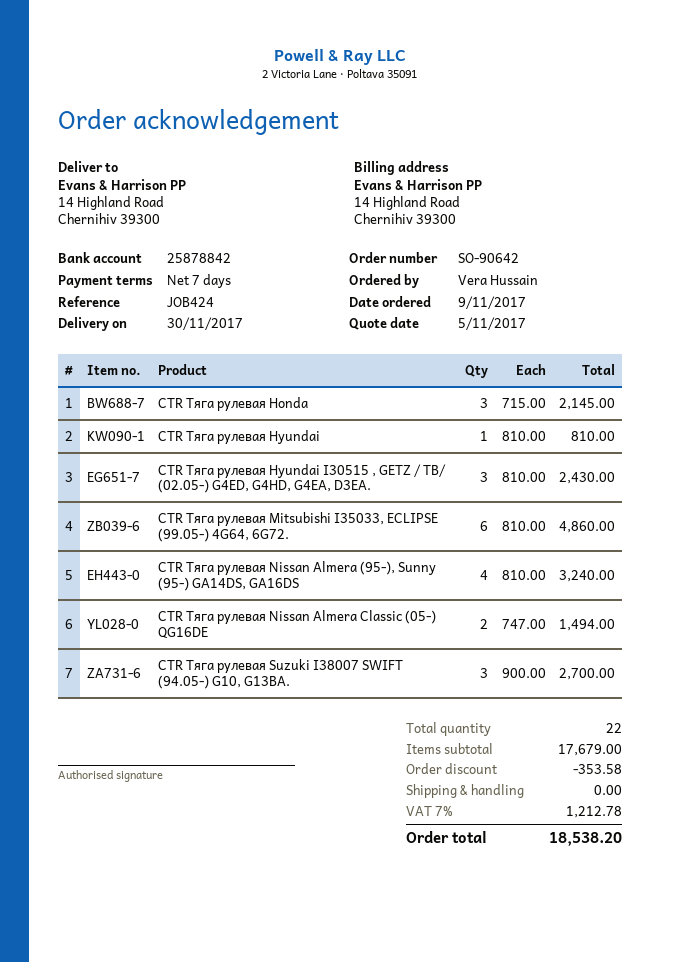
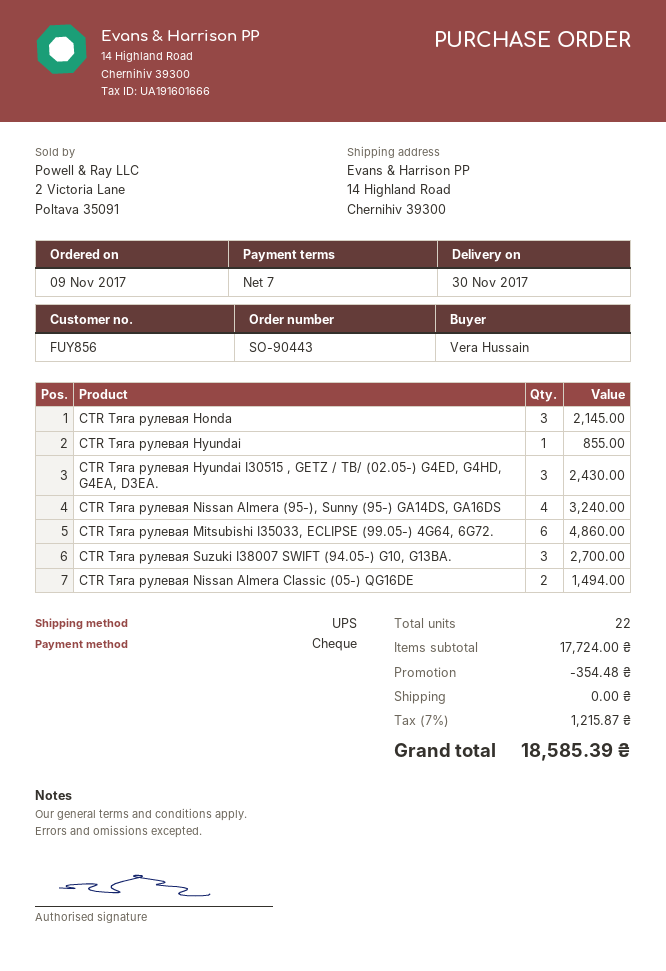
order number: SO-90642 -> SO-90443
CTR Тяга рулевая Hyundai: 1 for 810.00 -> 1 for 855.00
subtotal: 17679.00 -> 17724.00
discount: 353.58 -> 354.48
tax: 7% = 1212.78 -> 7% = 1215.87
total: 18538.20 -> 18585.39

